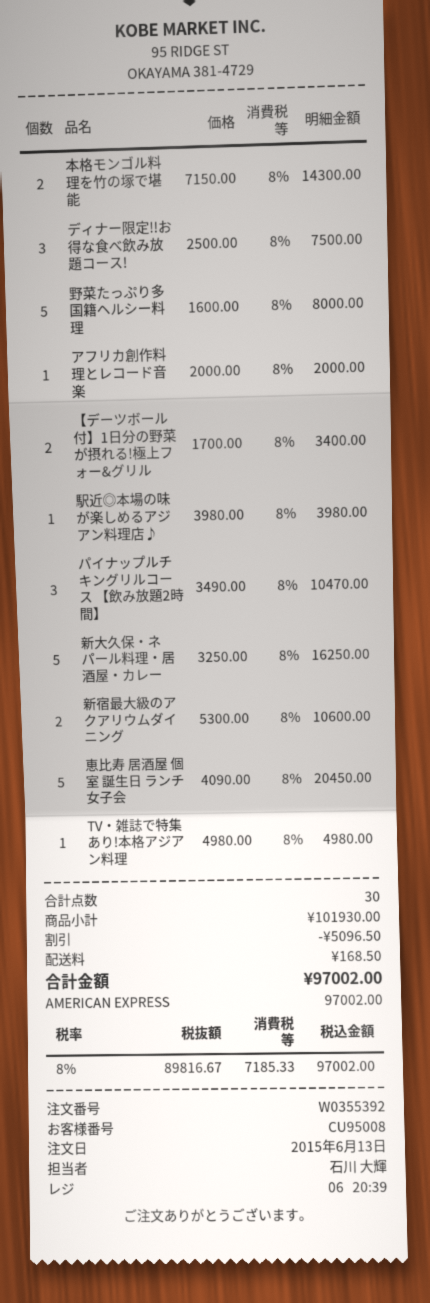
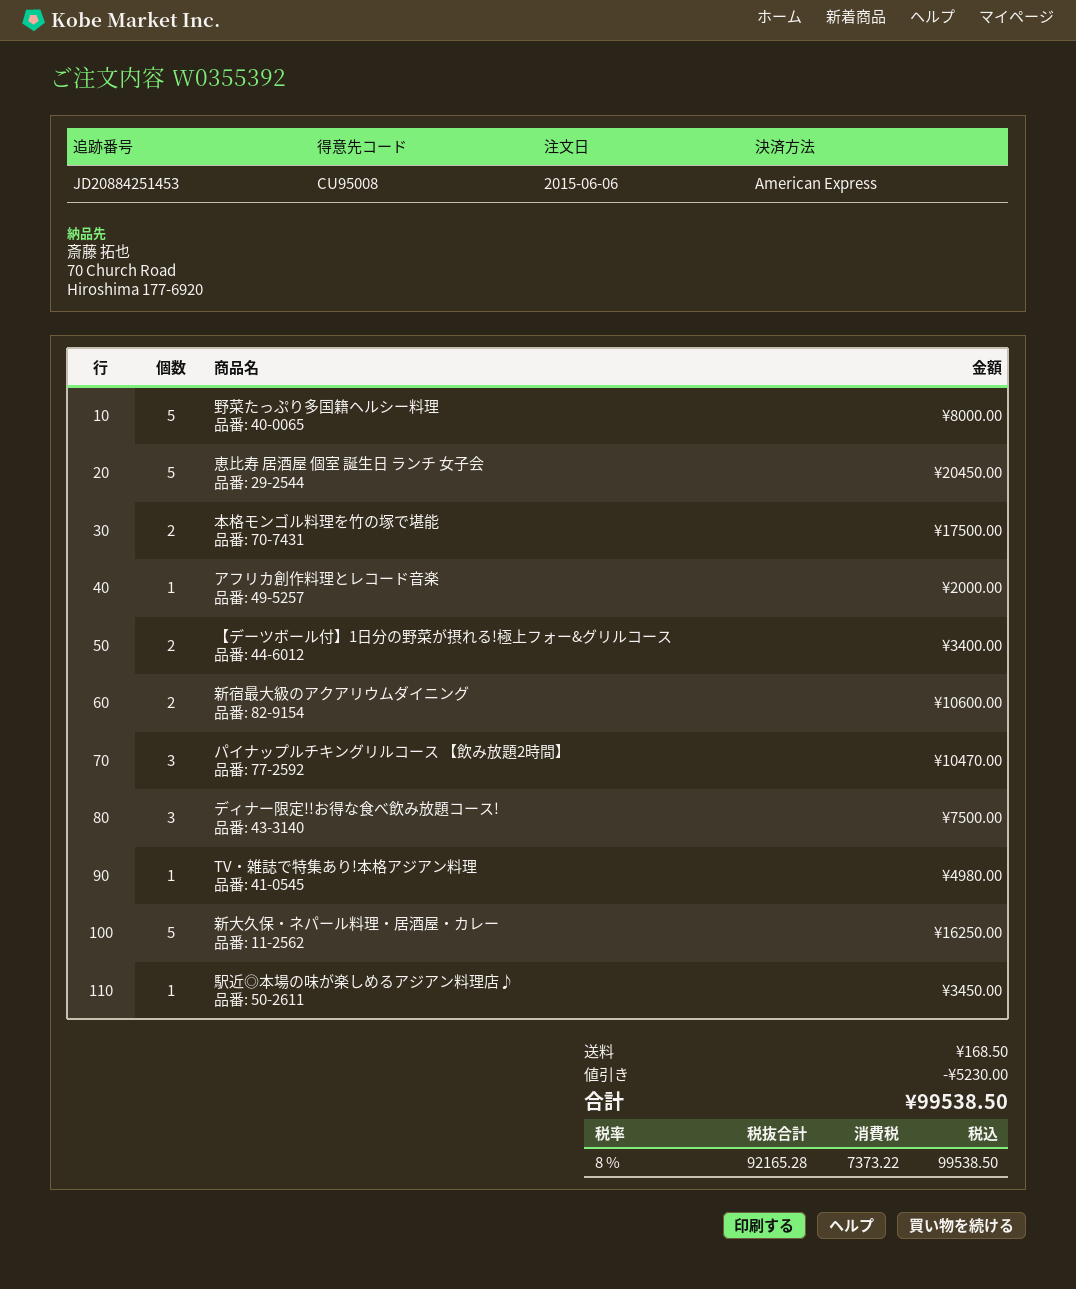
order date: 2015-06-13 -> 2015-06-06
本格モンゴル料理を竹の塚で堪能: 2 for 14300.00 -> 2 for 17500.00
駅近◎本場の味が楽しめるアジアン料理店♪: 1 for 3980.00 -> 1 for 3450.00
discount: 5096.50 -> 5230.00
net: 89816.67 -> 92165.28
tax: 8% = 7185.33 -> 8% = 7373.22
total: 97002.00 -> 99538.50

